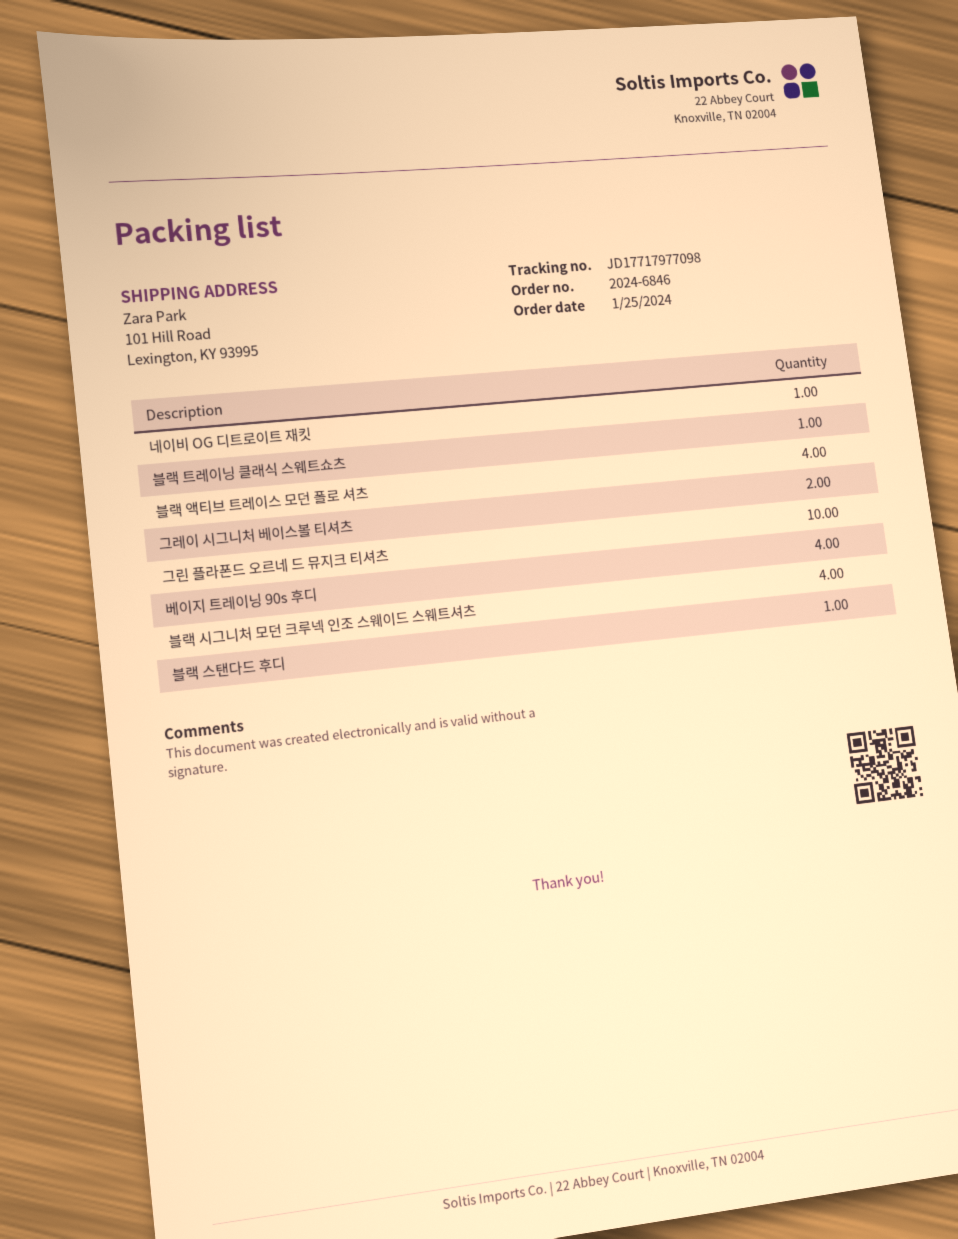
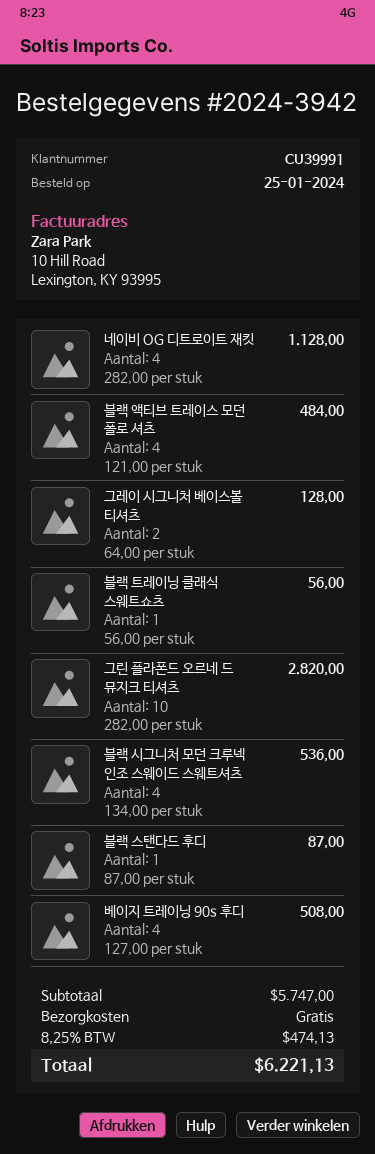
order number: 2024-6846 -> 2024-3942
네이비 OG 디트로이트 재킷: 1 -> 4

